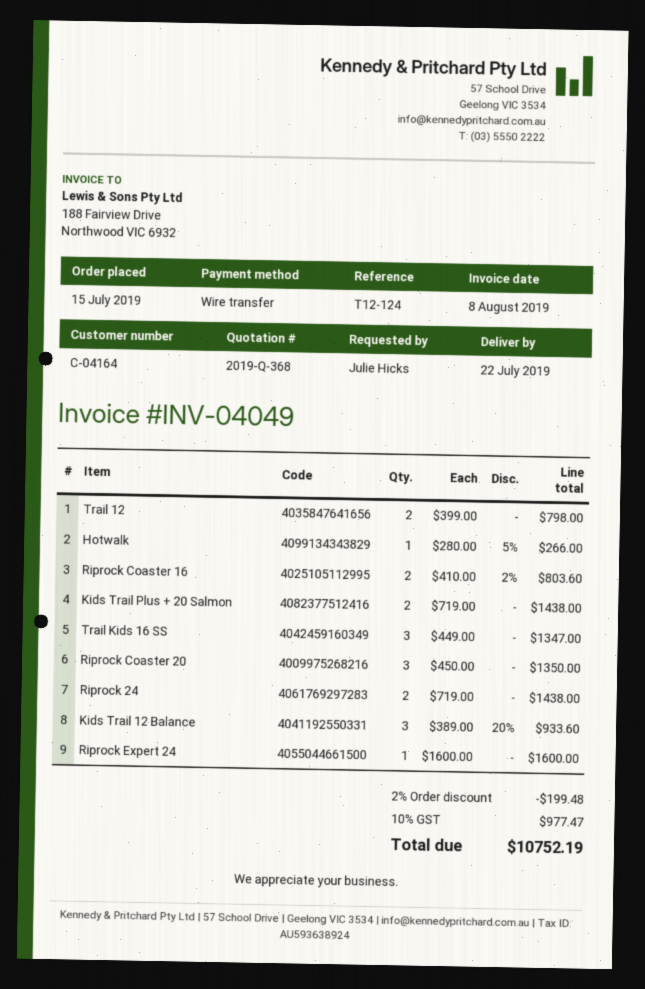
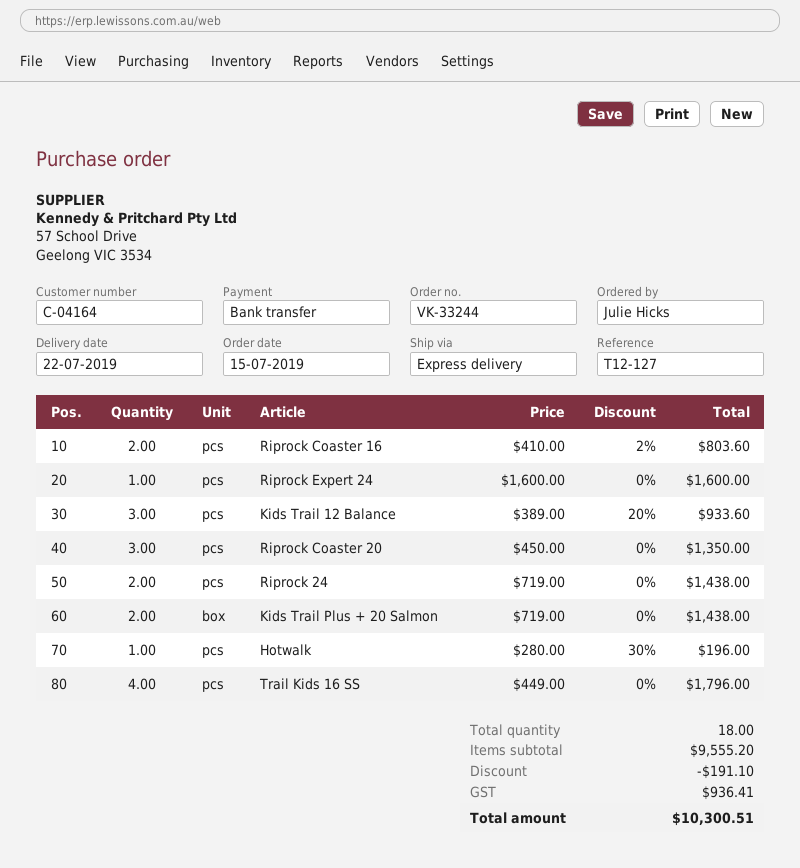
reference: T12-124 -> T12-127
Trail 12: 2 x 399.00 = 798.00 -> none
Hotwalk: 1 x 280.00 - 5% = 266.00 -> 1 x 280.00 - 30% = 196.00
Trail Kids 16 SS: 3 x 449.00 = 1347.00 -> 4 x 449.00 = 1796.00
discount: 199.48 -> 191.10
tax: 977.47 -> 936.41
total: 10752.19 -> 10300.51

